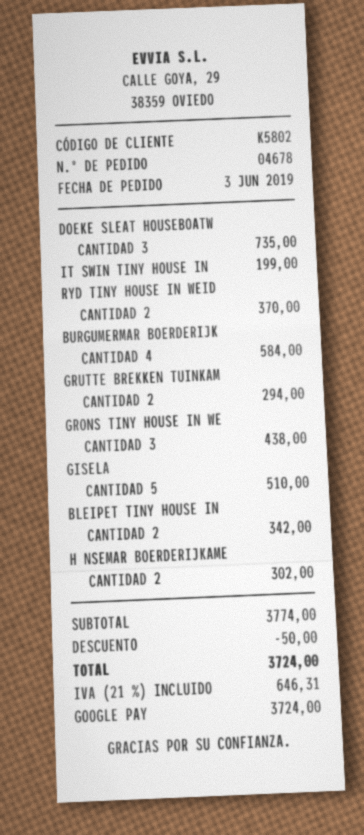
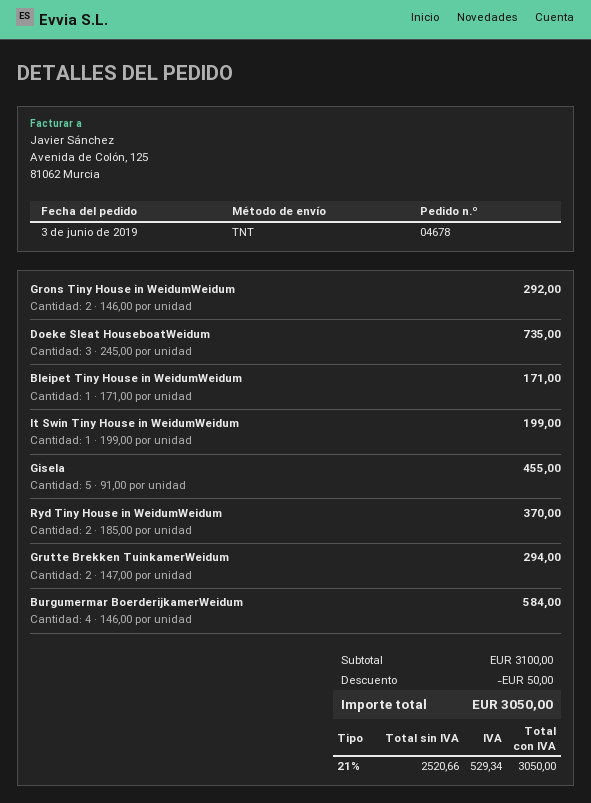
GRONS TINY HOUSE IN WE: 3 for 438.00 -> 2 for 292.00
GISELA: 5 for 510.00 -> 5 for 455.00
BLEIPET TINY HOUSE IN: 2 for 342.00 -> 1 for 171.00
H NSEMAR BOERDERIJKAME: 2 for 302.00 -> none
subtotal: 3774.00 -> 3100.00
tax: 21% = 646.31 -> 21% = 529.34
total: 3724.00 -> 3050.00

